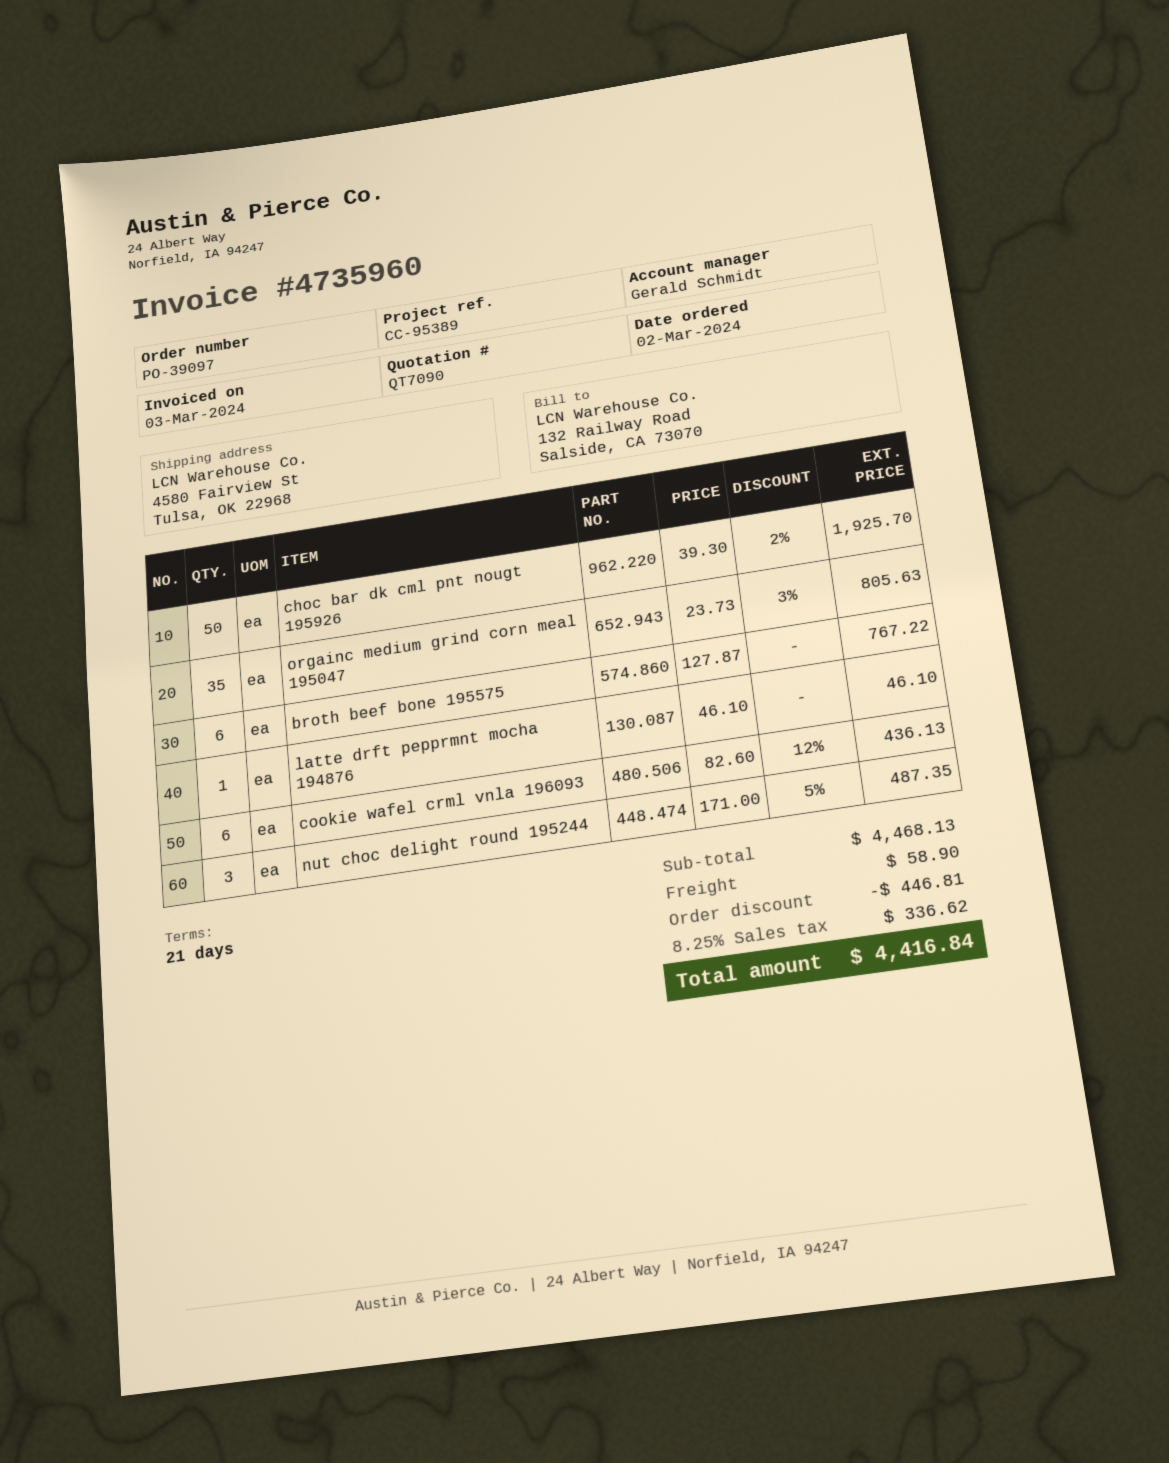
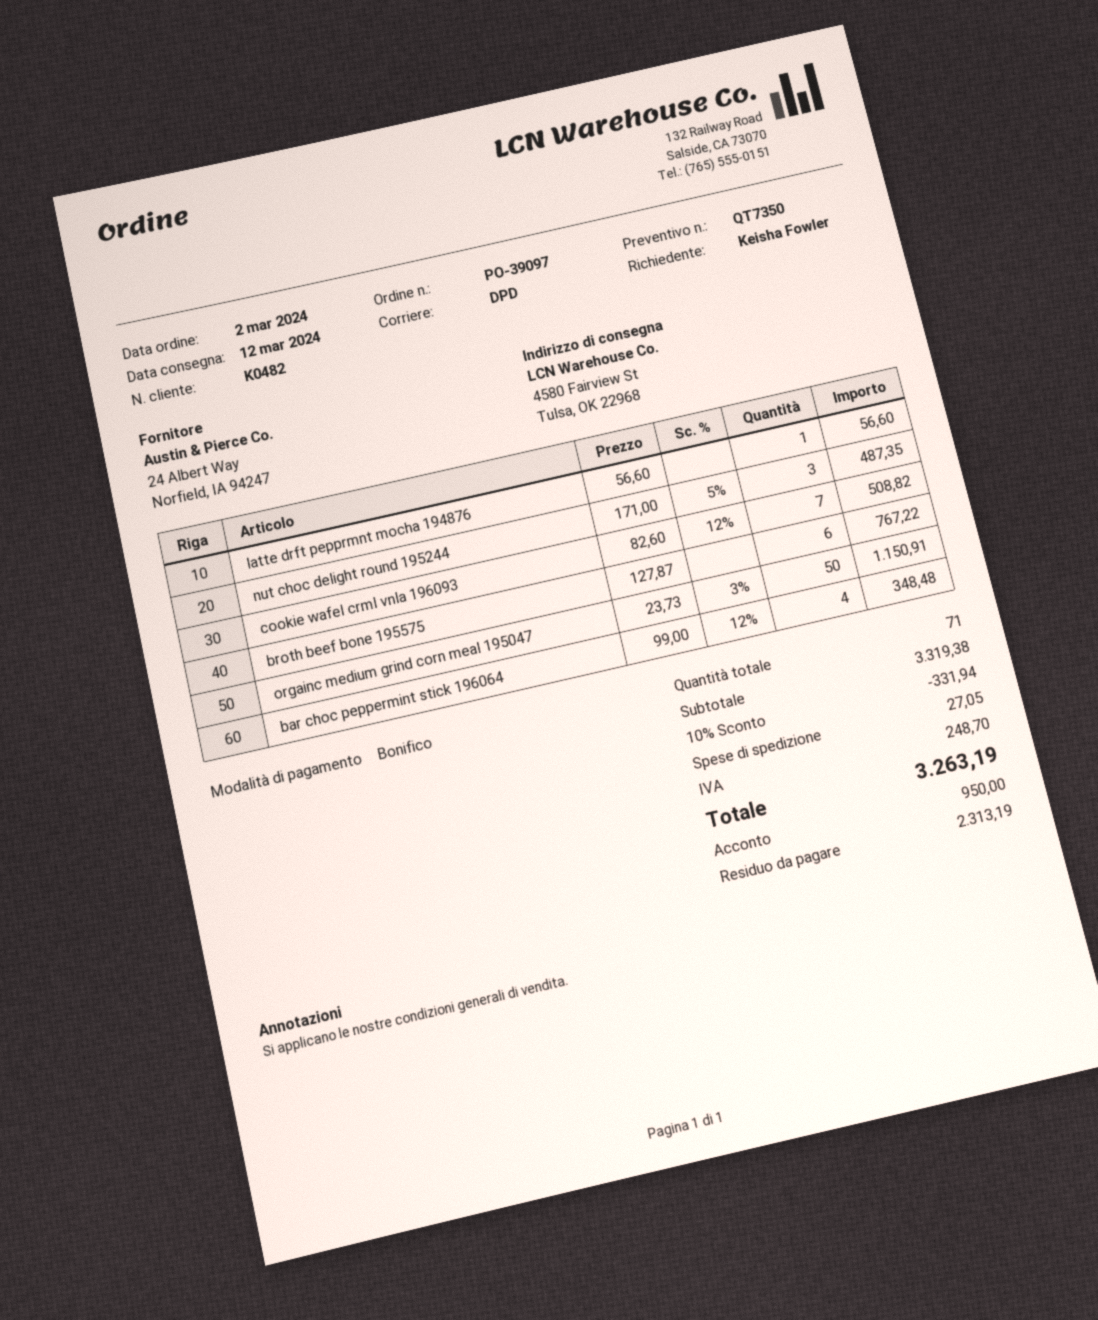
quote number: QT7090 -> QT7350
choc bar dk cml pnt nougt 195926: 50 x 39.30 - 2% = 1925.70 -> none
orgainc medium grind corn meal 195047: 35 x 23.73 - 3% = 805.63 -> 50 x 23.73 - 3% = 1150.91
latte drft pepprmnt mocha 194876: 1 x 46.10 = 46.10 -> 1 x 56.60 = 56.60
cookie wafel crml vnla 196093: 6 x 82.60 - 12% = 436.13 -> 7 x 82.60 - 12% = 508.82
bar choc peppermint stick 196064: none -> 4 x 99.00 - 12% = 348.48
subtotal: 4468.13 -> 3319.38
discount: 446.81 -> 331.94
shipping: 58.90 -> 27.05
tax: 336.62 -> 248.70
total: 4416.84 -> 3263.19

